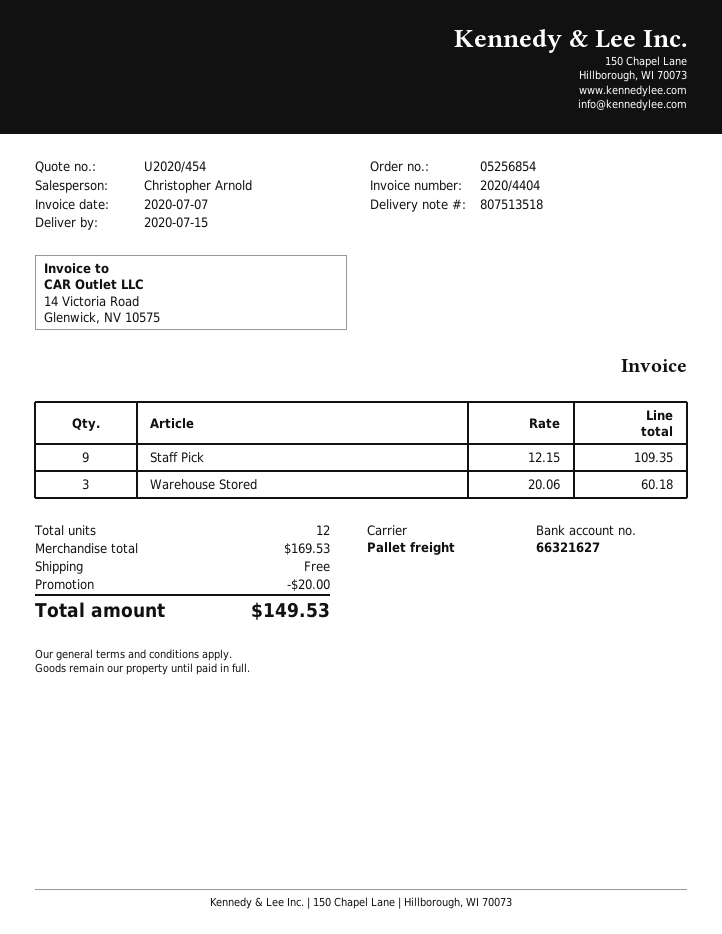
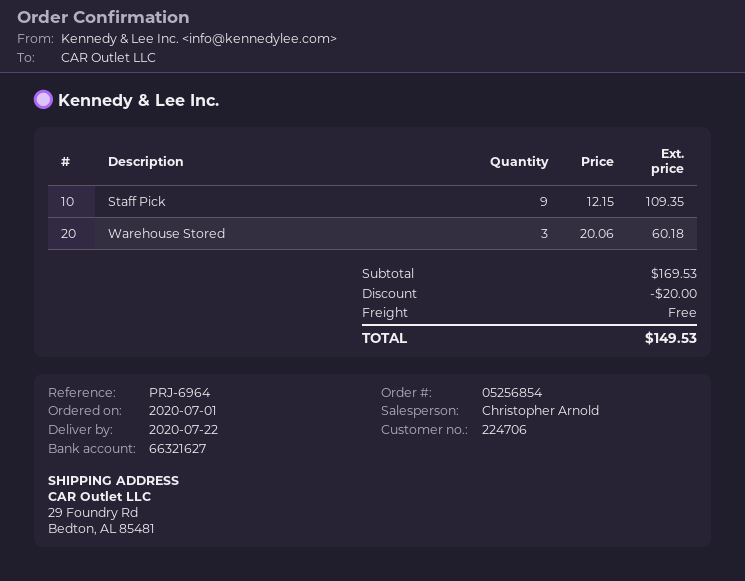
delivery date: 2020-07-15 -> 2020-07-22

